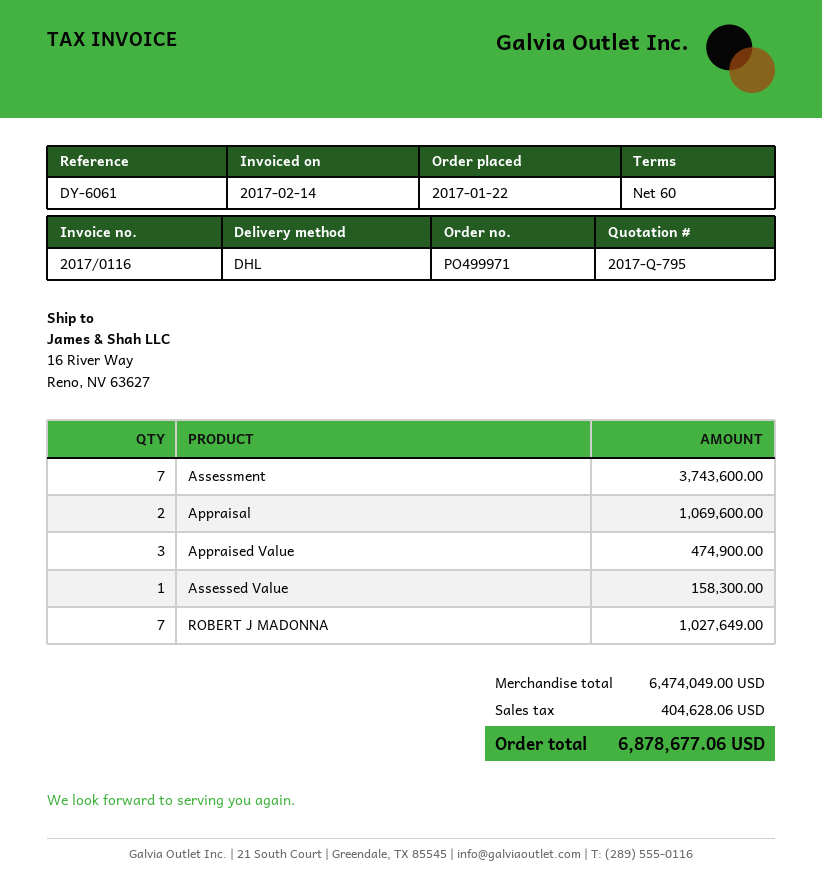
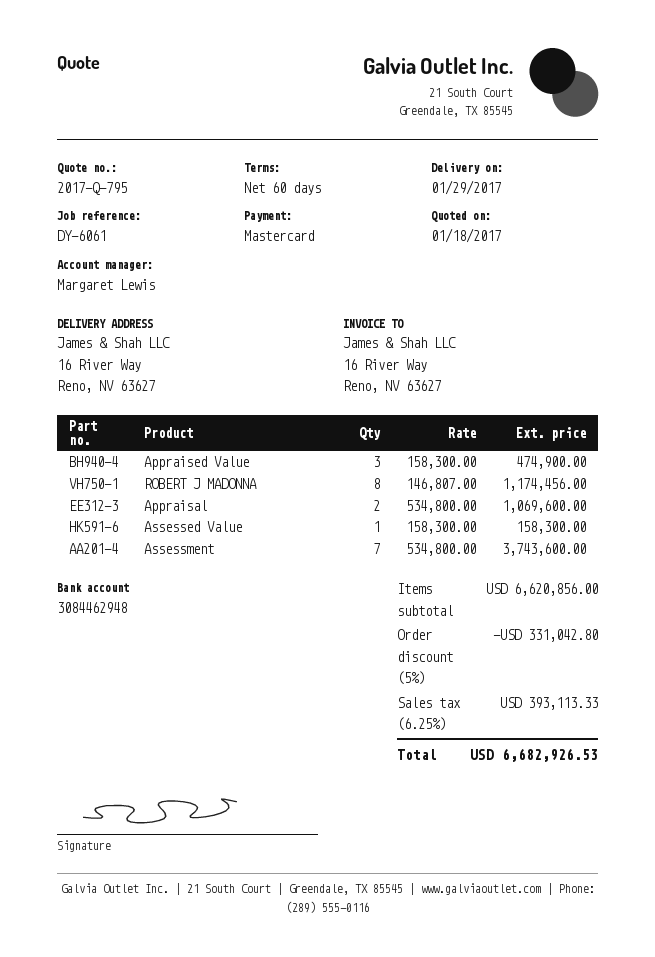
ROBERT J MADONNA: 7 for 1027649.00 -> 8 for 1174456.00
subtotal: 6474049.00 -> 6620856.00
discount: none -> 5% = 331042.80
tax: 404628.06 -> 393113.33
total: 6878677.06 -> 6682926.53

